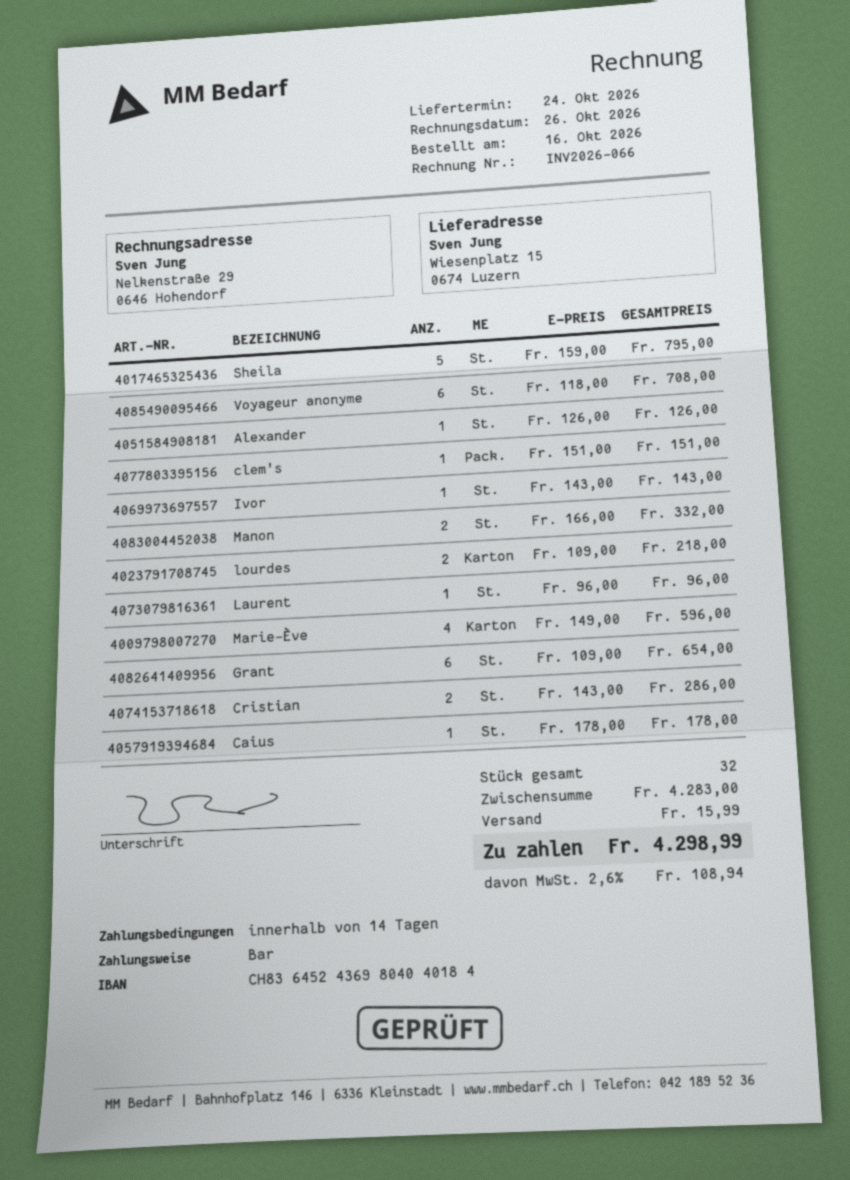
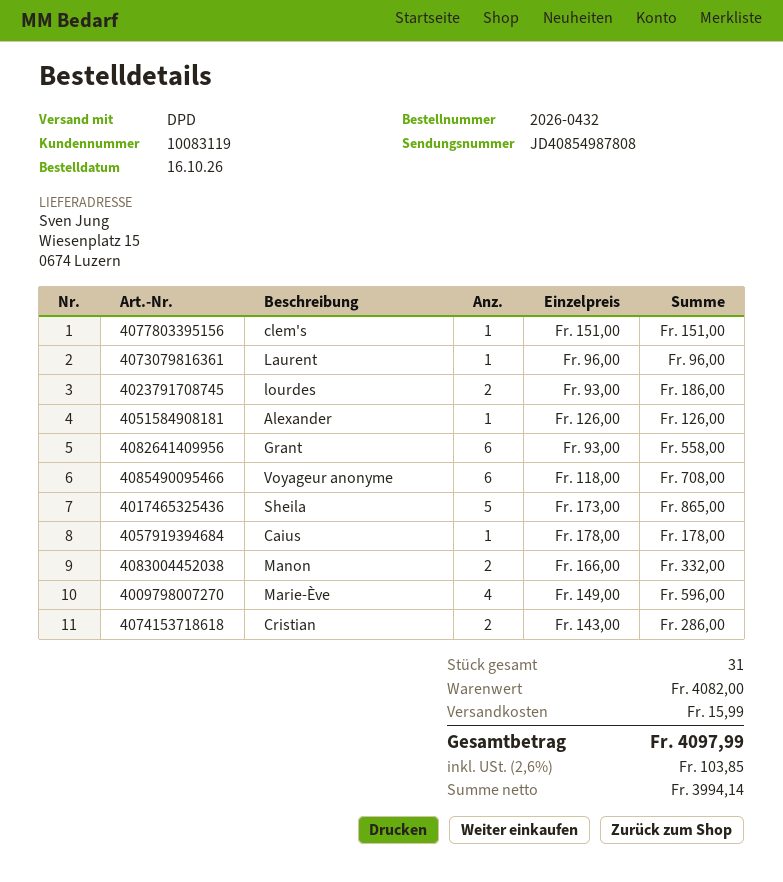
Sheila: 5 x 159.00 = 795.00 -> 5 x 173.00 = 865.00
Ivor: 1 x 143.00 = 143.00 -> none
lourdes: 2 x 109.00 = 218.00 -> 2 x 93.00 = 186.00
Grant: 6 x 109.00 = 654.00 -> 6 x 93.00 = 558.00
total quantity: 32 -> 31
subtotal: 4283.00 -> 4082.00
tax: 2.6% = 108.94 -> 2.6% = 103.85
total: 4298.99 -> 4097.99

